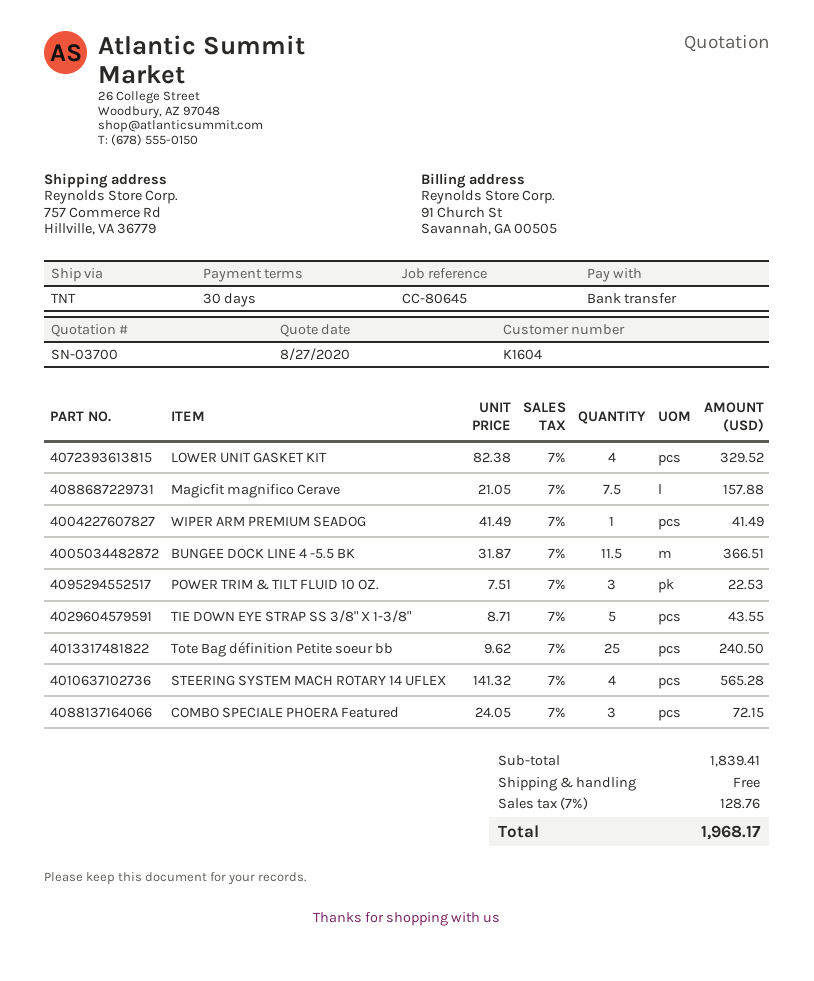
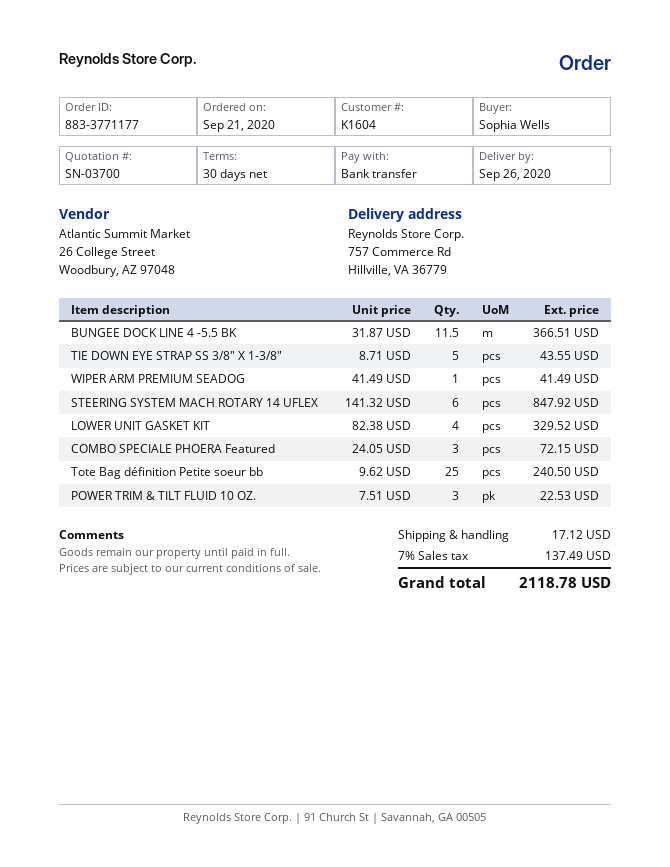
Magicfit magnifico Cerave: 7.5 x 21.05 = 157.88 -> none
STEERING SYSTEM MACH ROTARY 14 UFLEX: 4 x 141.32 = 565.28 -> 6 x 141.32 = 847.92
shipping: 0.00 -> 17.12
tax: 7% = 128.76 -> 7% = 137.49
total: 1968.17 -> 2118.78

